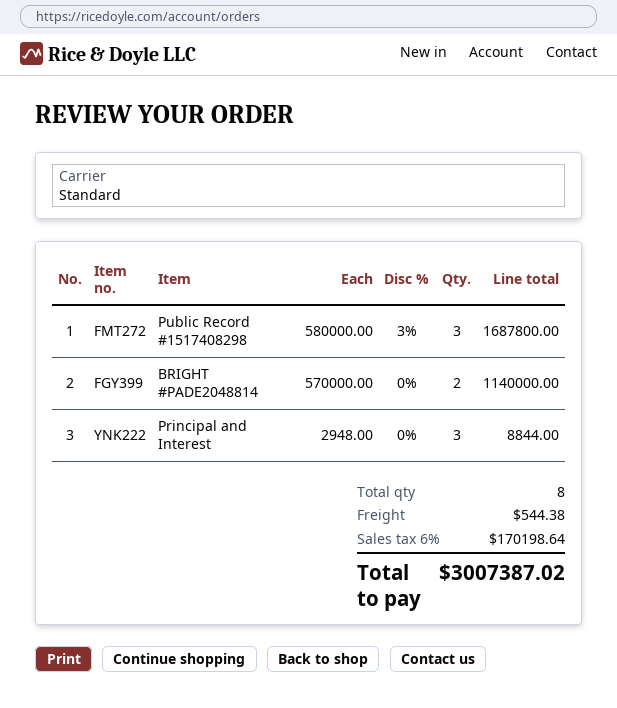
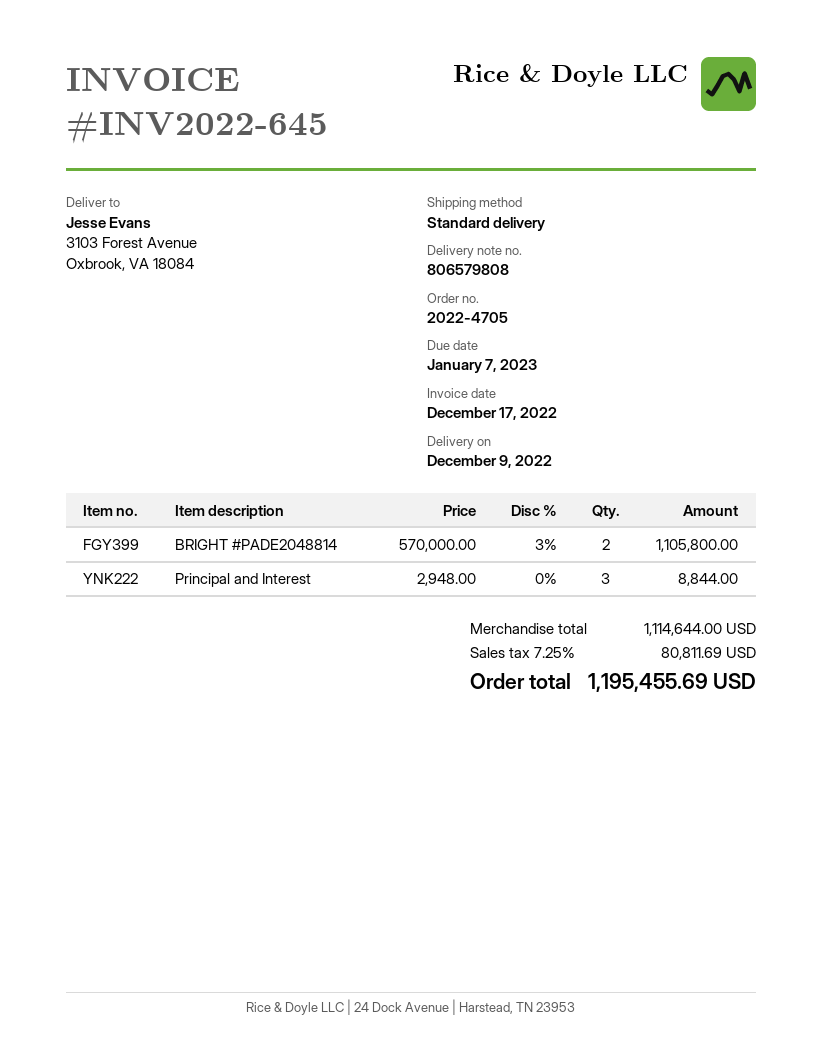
Public Record #1517408298: 3 x 580000.00 - 3% = 1687800.00 -> none
BRIGHT #PADE2048814: 2 x 570000.00 = 1140000.00 -> 2 x 570000.00 - 3% = 1105800.00
shipping: 544.38 -> none
tax: 6% = 170198.64 -> 7.25% = 80811.69
total: 3007387.02 -> 1195455.69

